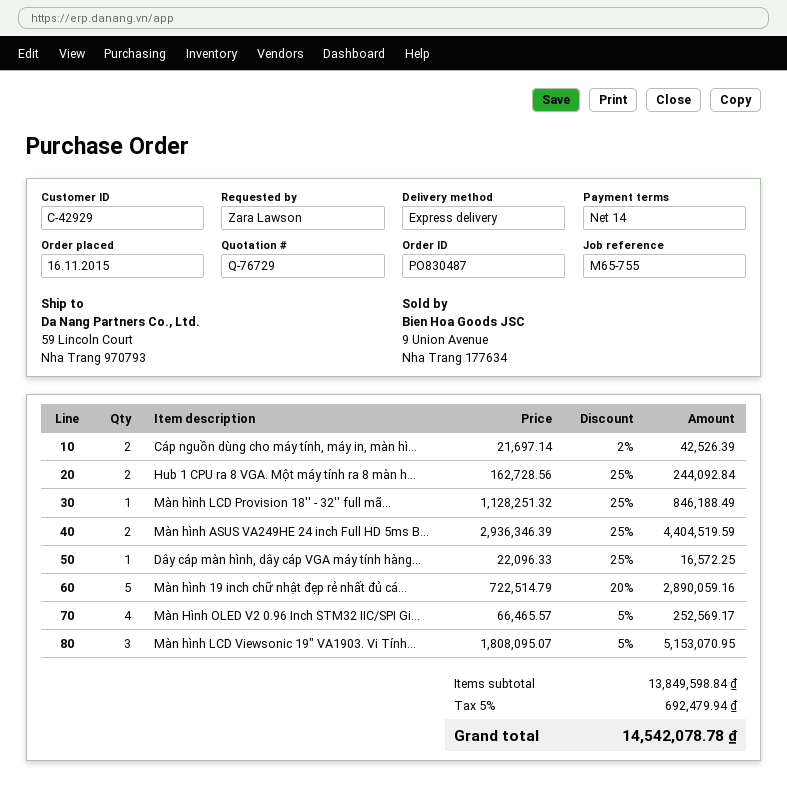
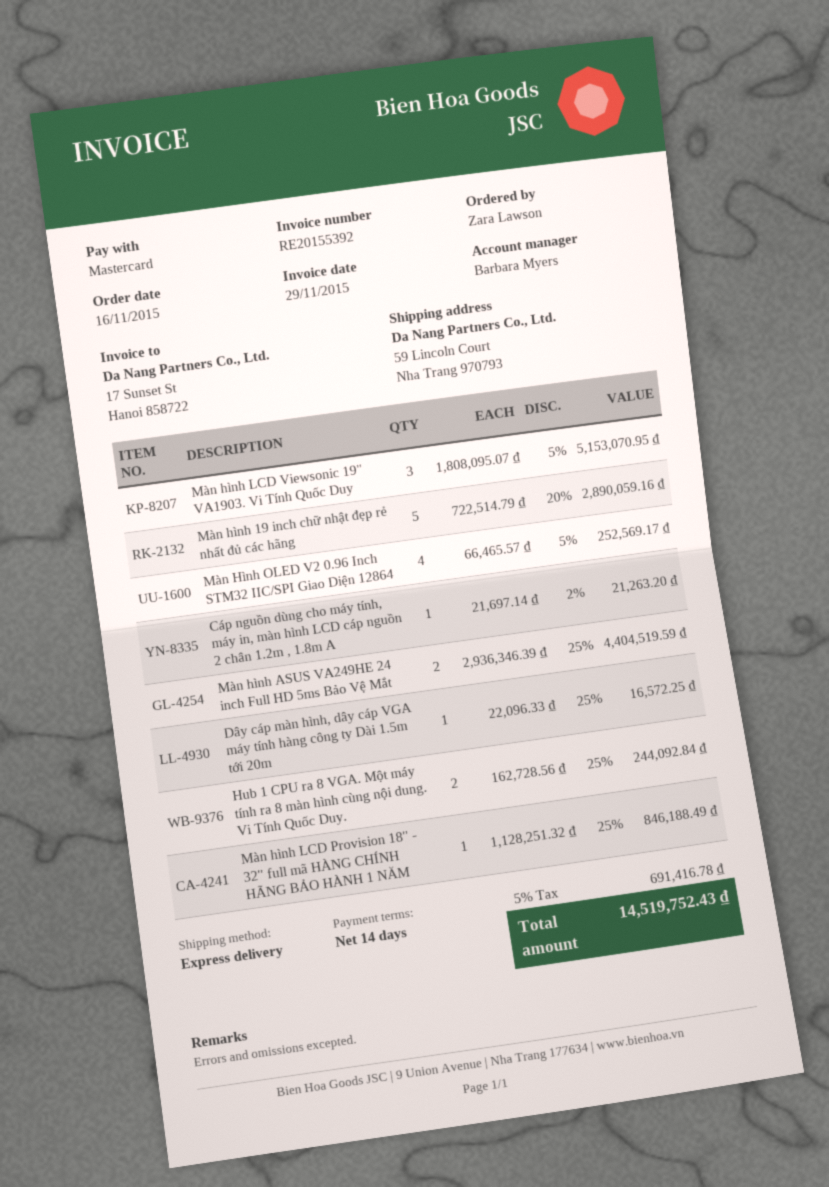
Cáp nguồn dùng cho máy tính, máy in, màn hì...: 2 x 21697.14 - 2% = 42526.39 -> 1 x 21697.14 - 2% = 21263.20
tax: 5% = 692479.94 -> 5% = 691416.78
total: 14542078.78 -> 14519752.43

